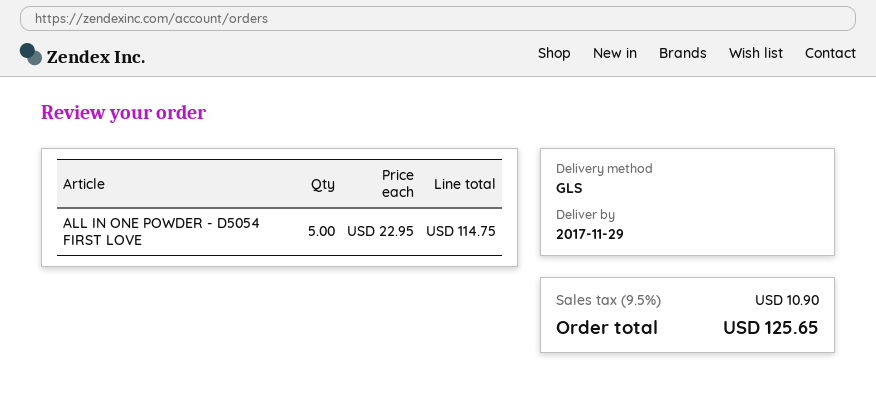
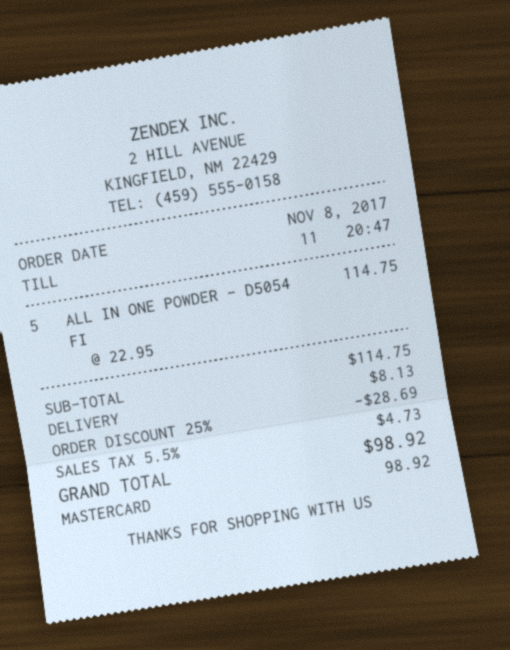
discount: none -> 25% = 28.69
shipping: none -> 8.13
tax: 9.5% = 10.90 -> 5.5% = 4.73
total: 125.65 -> 98.92

